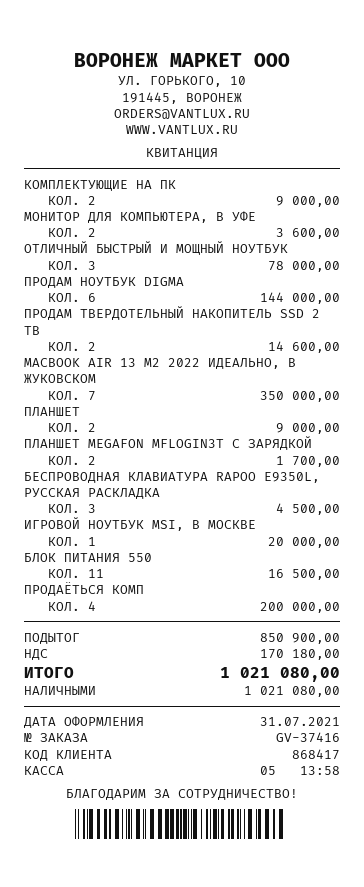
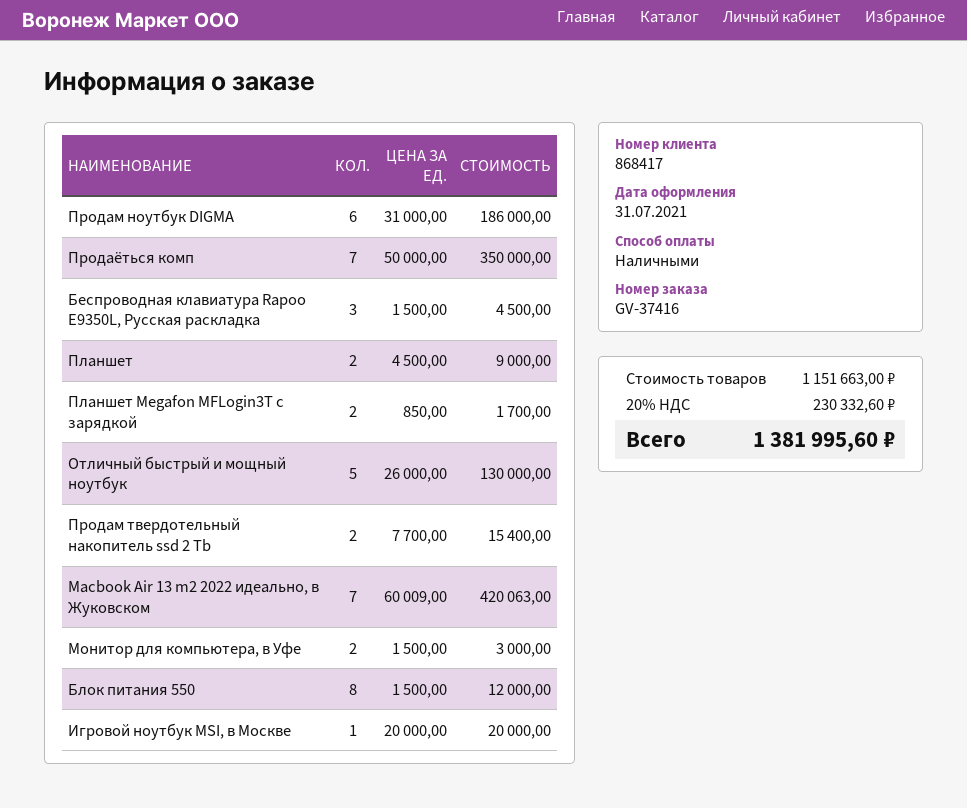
КОМПЛЕКТУЮЩИЕ НА ПК: 2 for 9000.00 -> none
МОНИТОР ДЛЯ КОМПЬЮТЕРА, В УФЕ: 2 for 3600.00 -> 2 for 3000.00
ОТЛИЧНЫЙ БЫСТРЫЙ И МОЩНЫЙ НОУТБУК: 3 for 78000.00 -> 5 for 130000.00
ПРОДАМ НОУТБУК DIGMA: 6 for 144000.00 -> 6 for 186000.00
ПРОДАМ ТВЕРДОТЕЛЬНЫЙ НАКОПИТЕЛЬ SSD 2 TB: 2 for 14600.00 -> 2 for 15400.00
MACBOOK AIR 13 M2 2022 ИДЕАЛЬНО, В ЖУКОВСКОМ: 7 for 350000.00 -> 7 for 420063.00
БЛОК ПИТАНИЯ 550: 11 for 16500.00 -> 8 for 12000.00
ПРОДАЁТЬСЯ КОМП: 4 for 200000.00 -> 7 for 350000.00
subtotal: 850900.00 -> 1151663.00
tax: 170180.00 -> 230332.60
total: 1021080.00 -> 1381995.60

